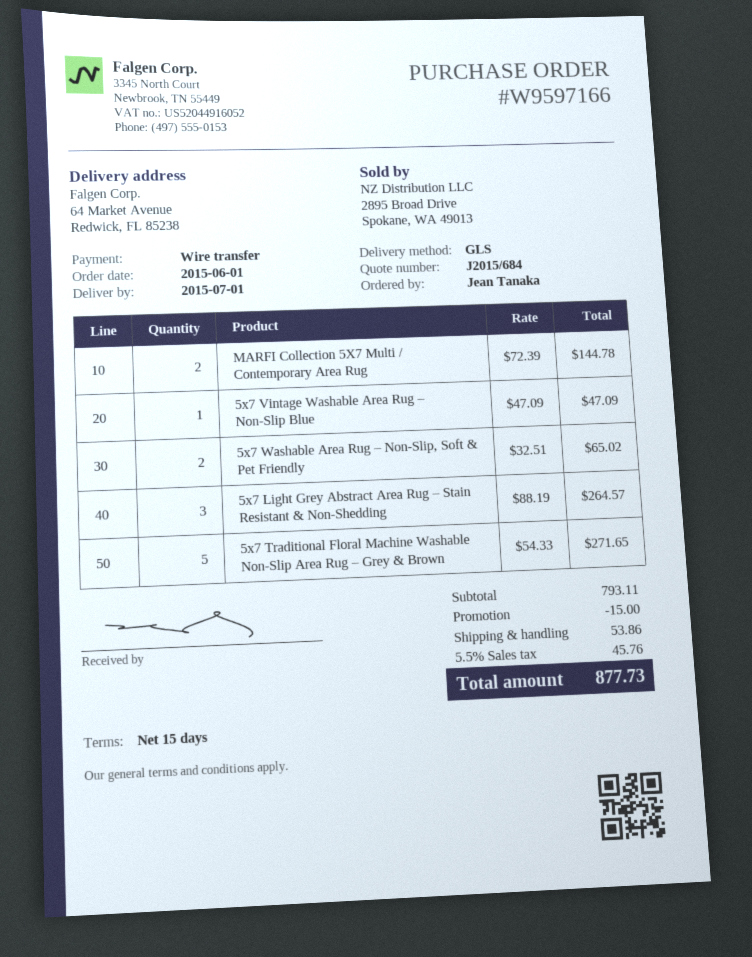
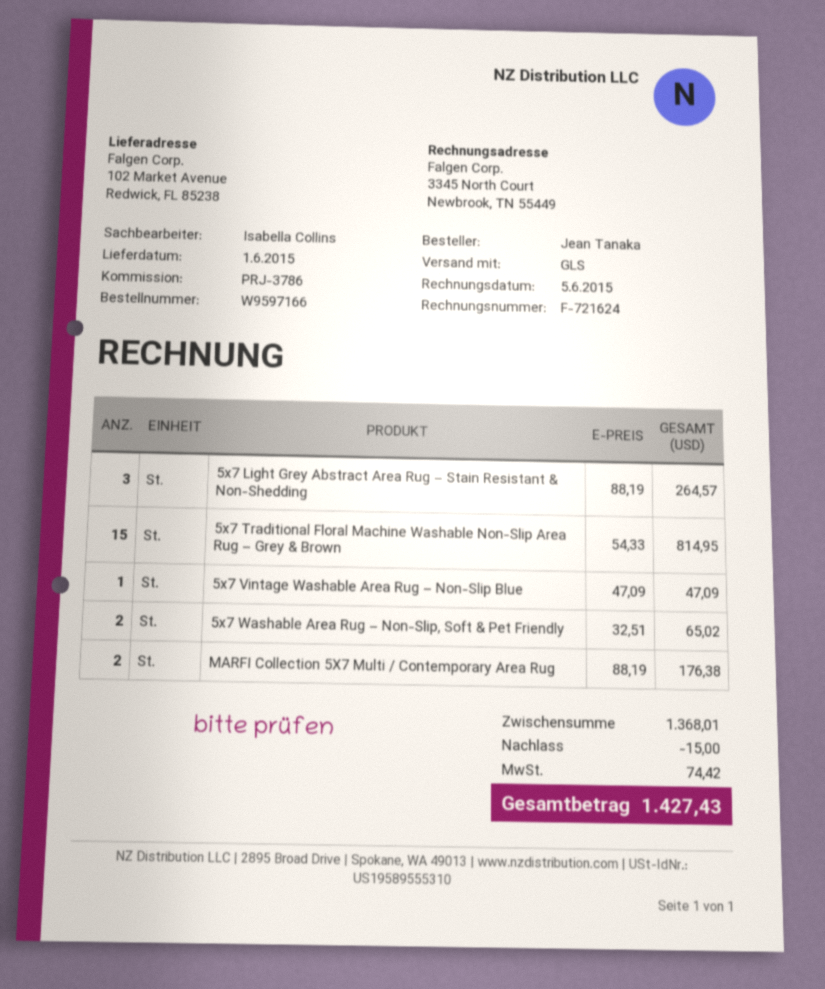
delivery date: 2015-07-01 -> 2015-06-01
ship to: 64 Market Avenue, Redwick, FL 85238 -> 102 Market Avenue, Redwick, FL 85238
MARFI Collection 5X7 Multi / Contemporary Area Rug: 2 x 72.39 = 144.78 -> 2 x 88.19 = 176.38
5x7 Traditional Floral Machine Washable Non-Slip Area Rug – Grey & Brown: 5 x 54.33 = 271.65 -> 15 x 54.33 = 814.95
subtotal: 793.11 -> 1368.01
shipping: 53.86 -> none
tax: 45.76 -> 74.42
total: 877.73 -> 1427.43

